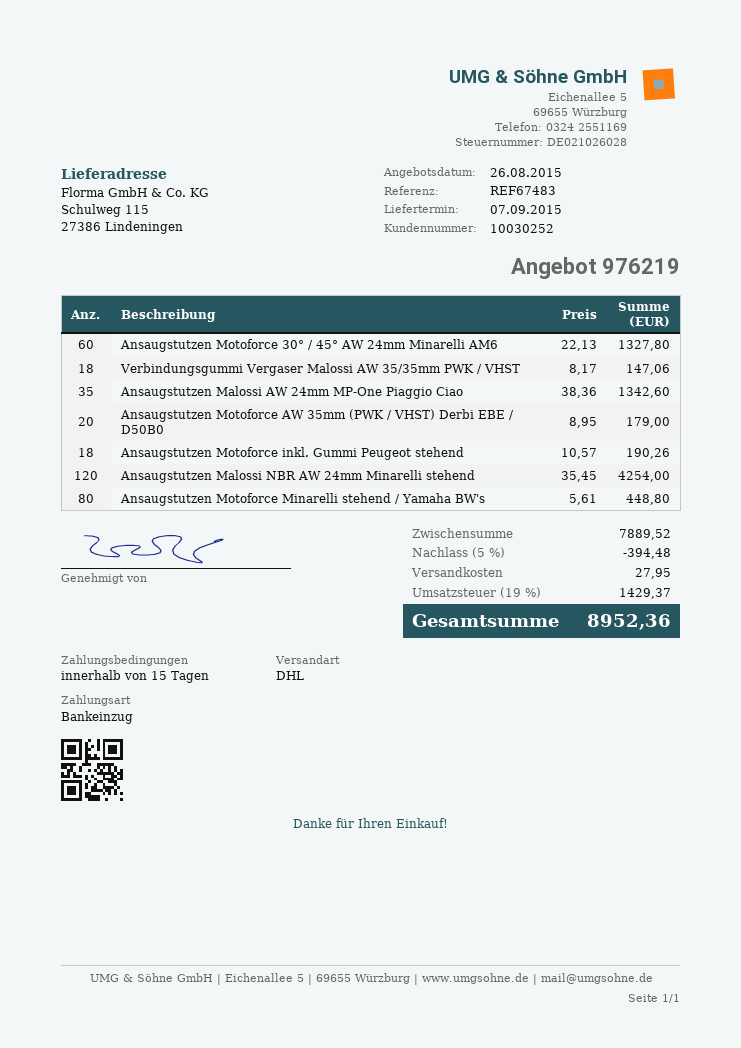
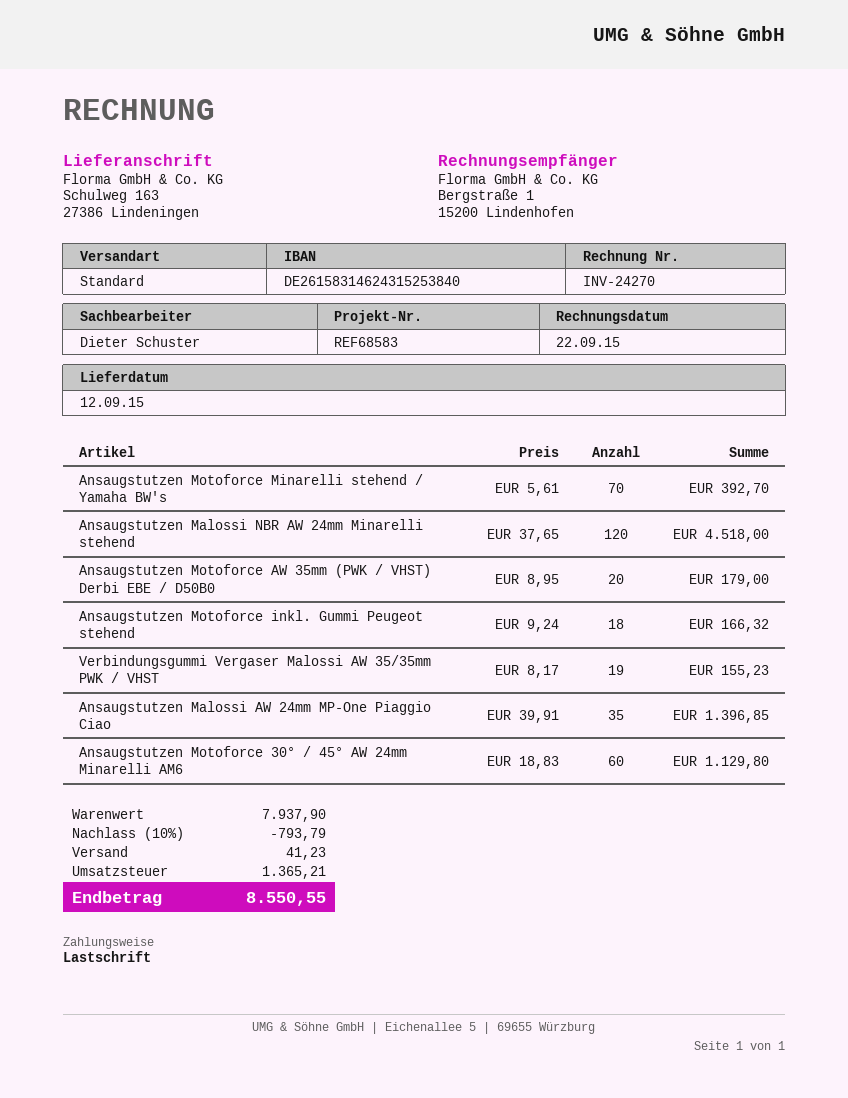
delivery date: 2015-09-07 -> 2015-09-12
reference: REF67483 -> REF68583
shipping method: DHL -> standard
ship to: Schulweg 115, 27386 Lindeningen -> Schulweg 163, 27386 Lindeningen
Ansaugstutzen Motoforce 30° / 45° AW 24mm Minarelli AM6: 60 x 22.13 = 1327.80 -> 60 x 18.83 = 1129.80
Verbindungsgummi Vergaser Malossi AW 35/35mm PWK / VHST: 18 x 8.17 = 147.06 -> 19 x 8.17 = 155.23
Ansaugstutzen Malossi AW 24mm MP-One Piaggio Ciao: 35 x 38.36 = 1342.60 -> 35 x 39.91 = 1396.85
Ansaugstutzen Motoforce inkl. Gummi Peugeot stehend: 18 x 10.57 = 190.26 -> 18 x 9.24 = 166.32
Ansaugstutzen Malossi NBR AW 24mm Minarelli stehend: 120 x 35.45 = 4254.00 -> 120 x 37.65 = 4518.00
Ansaugstutzen Motoforce Minarelli stehend / Yamaha BW's: 80 x 5.61 = 448.80 -> 70 x 5.61 = 392.70
subtotal: 7889.52 -> 7937.90
discount: 5% = 394.48 -> 10% = 793.79
shipping: 27.95 -> 41.23
tax: 1429.37 -> 1365.21
total: 8952.36 -> 8550.55

